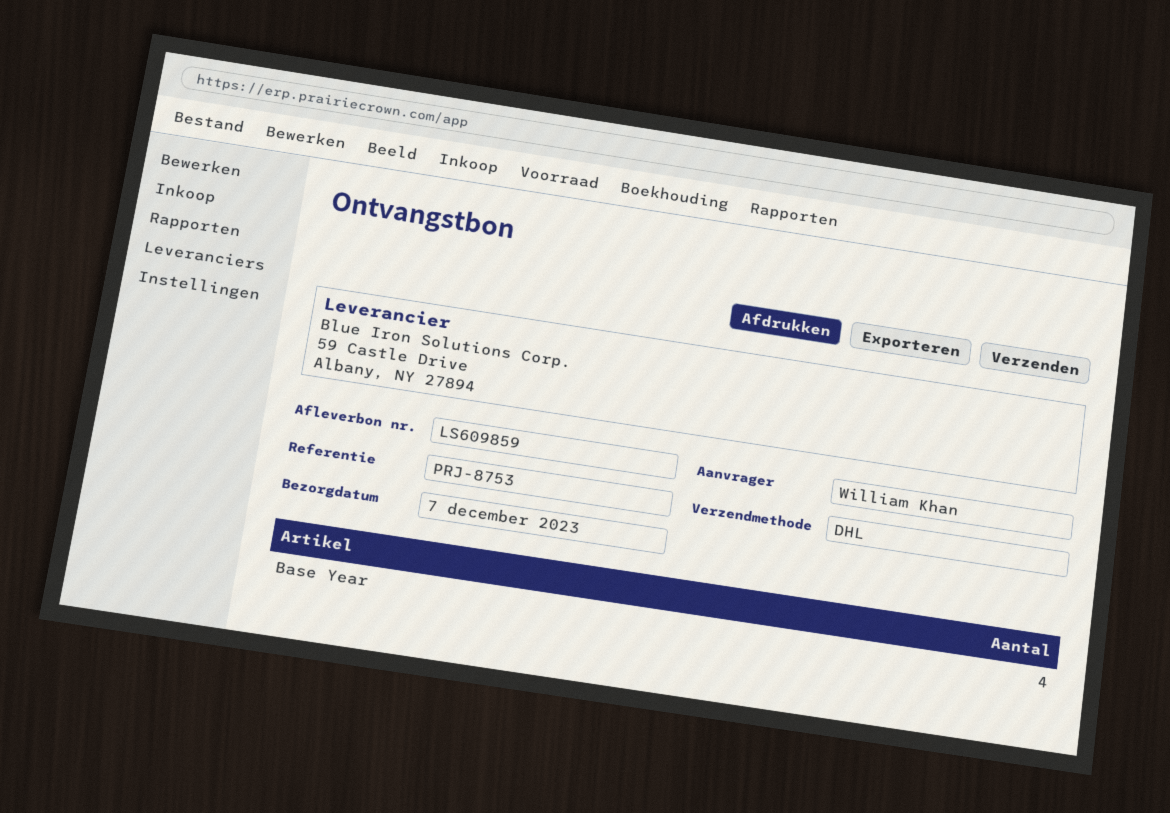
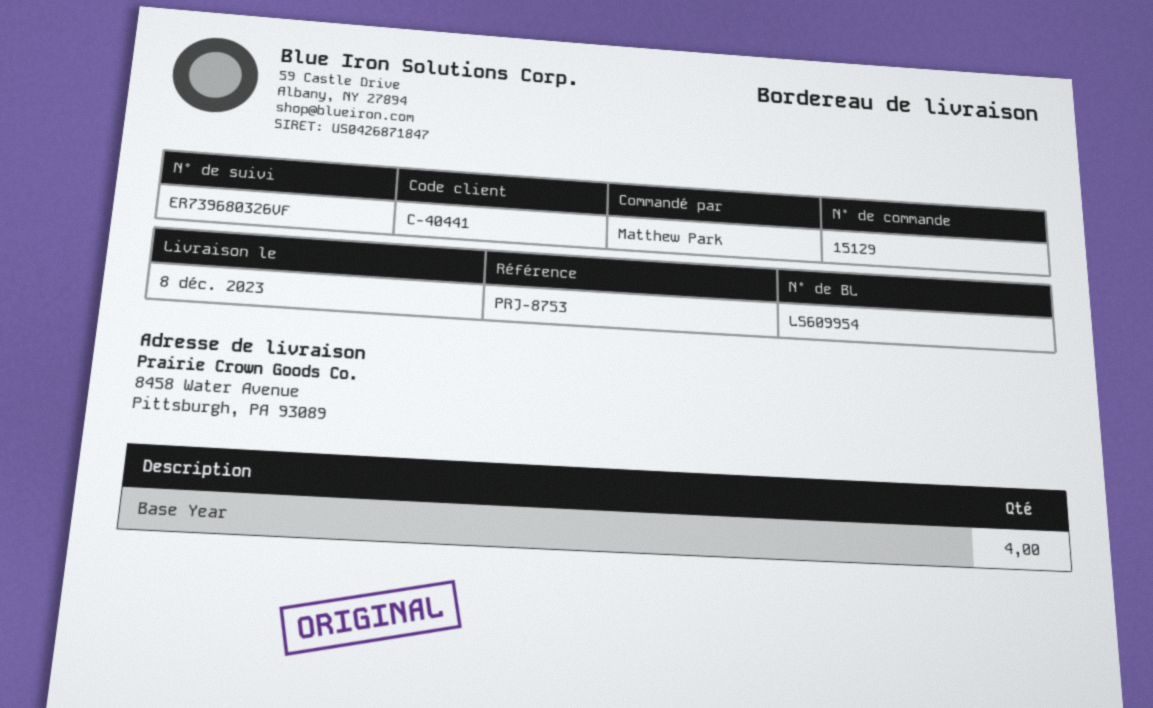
delivery note number: LS609859 -> LS609954
delivery date: 2023-12-07 -> 2023-12-08
ordered by: William Khan -> Matthew Park

